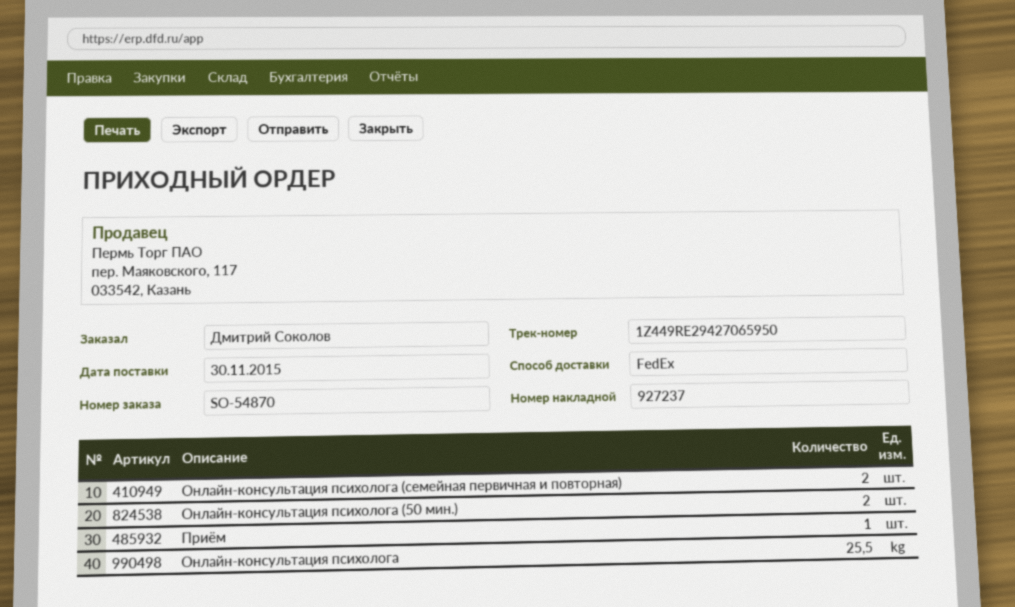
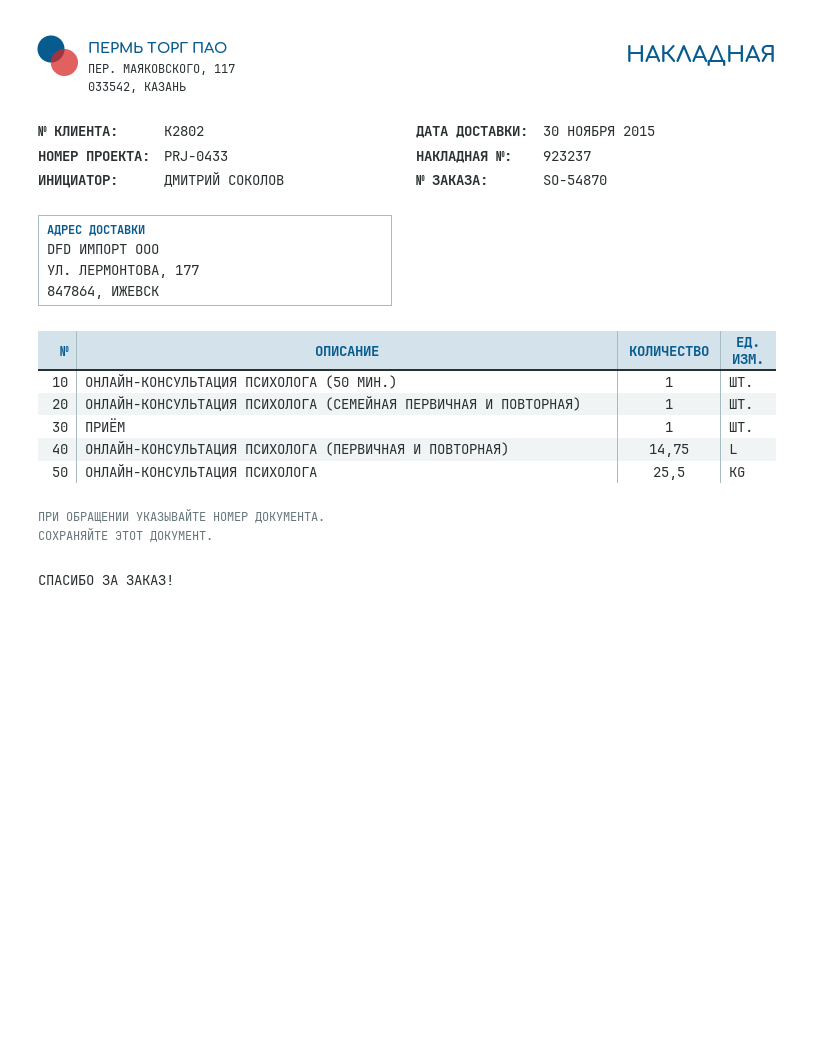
delivery note number: 927237 -> 923237
Онлайн-консультация психолога (семейная первичная и повторная): 2 -> 1
Онлайн-консультация психолога (50 мин.): 2 -> 1
ОНЛАЙН-КОНСУЛЬТАЦИЯ ПСИХОЛОГА (ПЕРВИЧНАЯ И ПОВТОРНАЯ): none -> 14.75

